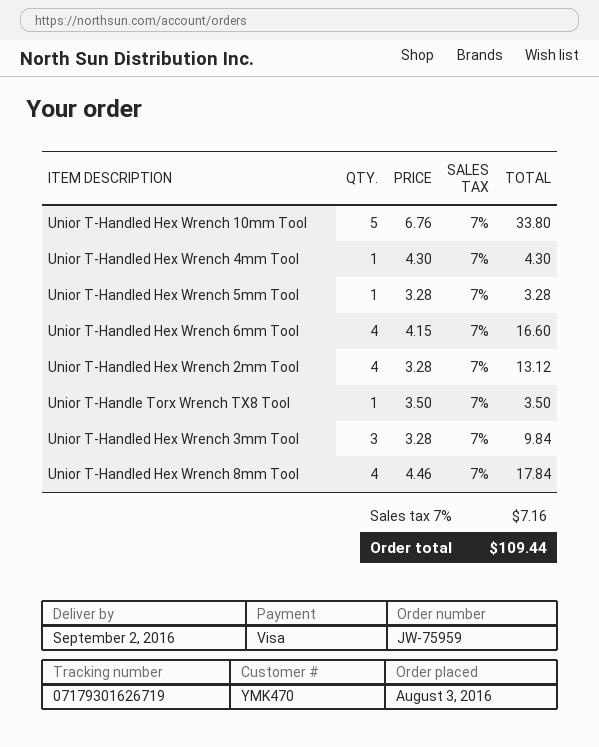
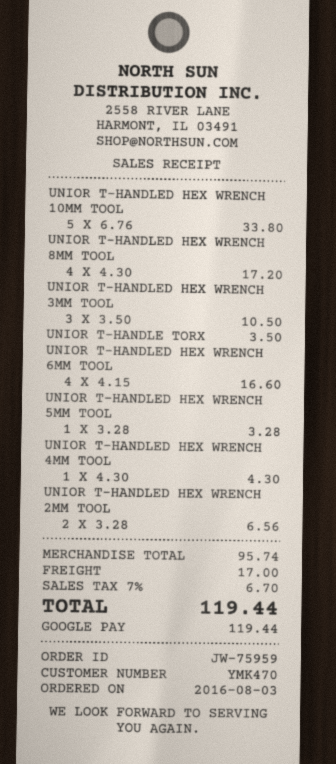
payment method: Visa -> Google Pay
Unior T-Handled Hex Wrench 2mm Tool: 4 x 3.28 = 13.12 -> 2 x 3.28 = 6.56
Unior T-Handled Hex Wrench 3mm Tool: 3 x 3.28 = 9.84 -> 3 x 3.50 = 10.50
Unior T-Handled Hex Wrench 8mm Tool: 4 x 4.46 = 17.84 -> 4 x 4.30 = 17.20
shipping: none -> 17.00
tax: 7% = 7.16 -> 7% = 6.70
total: 109.44 -> 119.44

